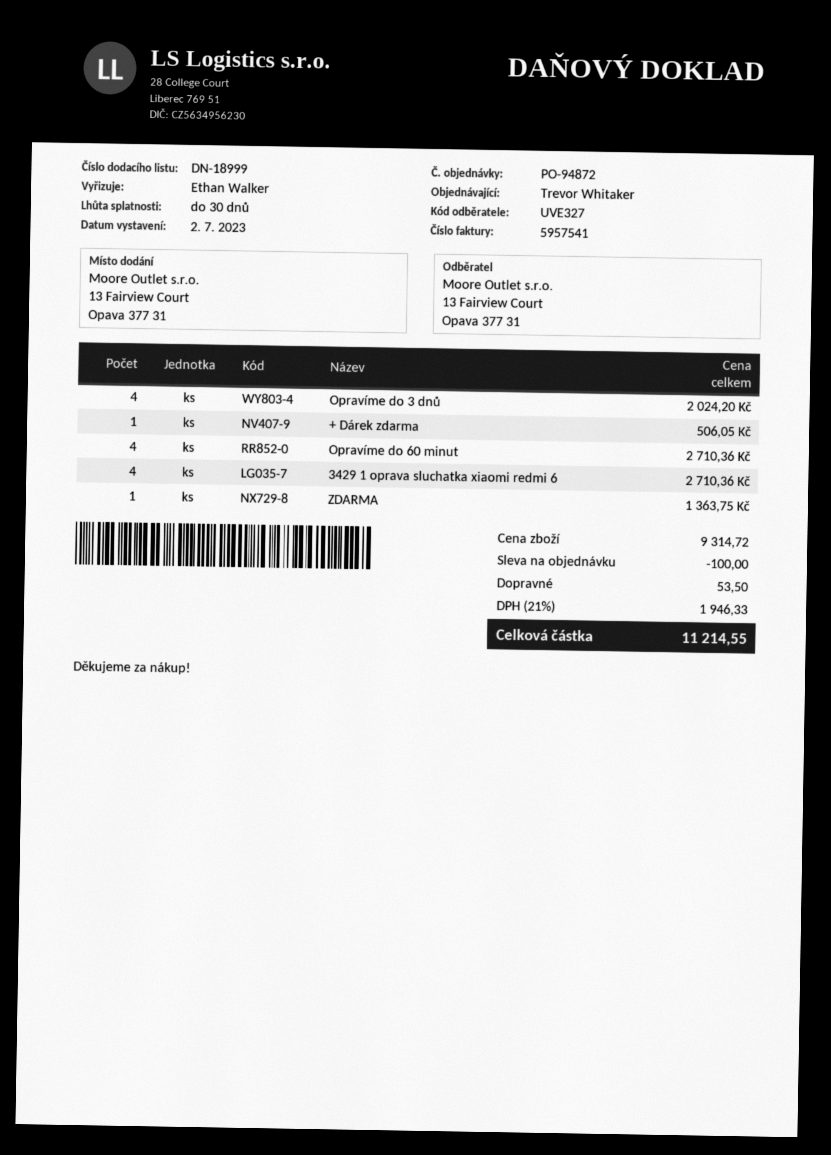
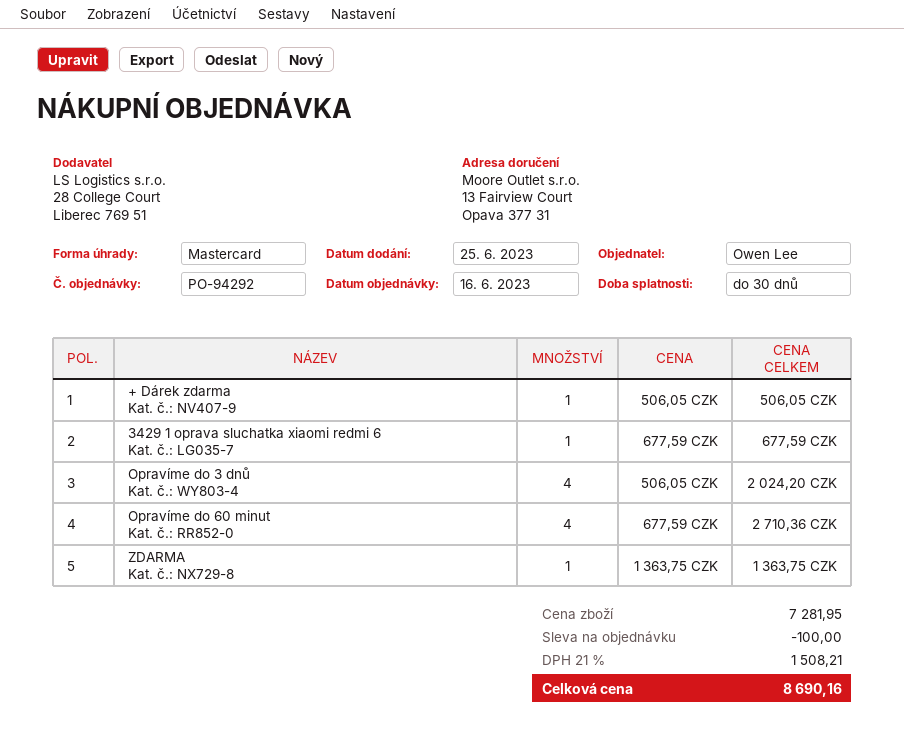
order number: PO-94872 -> PO-94292
ordered by: Trevor Whitaker -> Owen Lee
3429 1 oprava sluchatka xiaomi redmi 6: 4 for 2710.36 -> 1 for 677.59
subtotal: 9314.72 -> 7281.95
shipping: 53.50 -> none
tax: 21% = 1946.33 -> 21% = 1508.21
total: 11214.55 -> 8690.16

